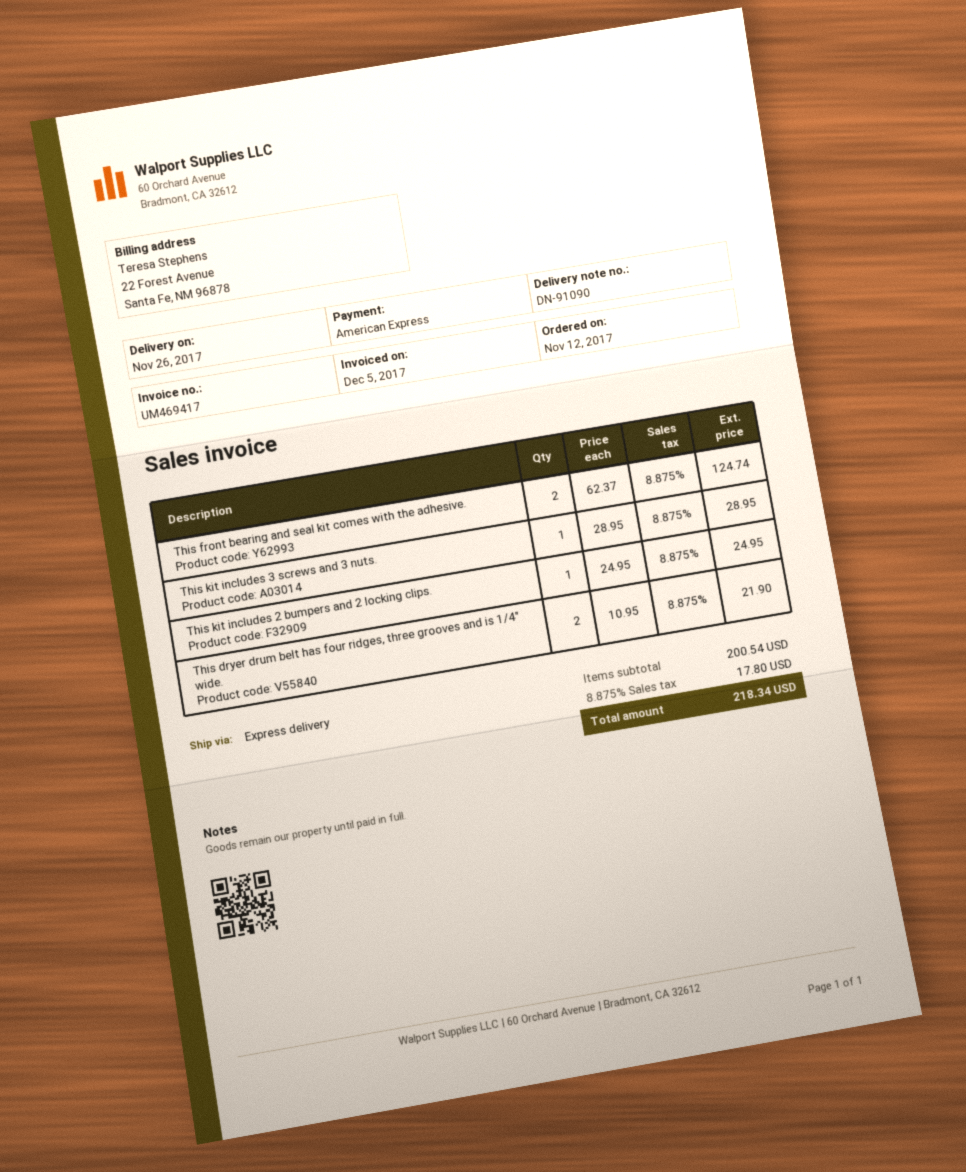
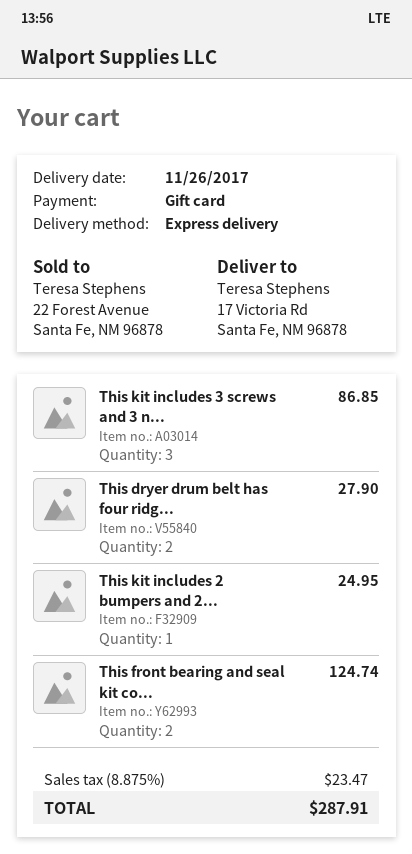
payment method: American Express -> gift card
This kit includes 3 screws and 3 nuts.: 1 for 28.95 -> 3 for 86.85
This dryer drum belt has four ridges, three grooves and is 1/4" wide.: 2 for 21.90 -> 2 for 27.90
tax: 8.875% = 17.80 -> 8.875% = 23.47
total: 218.34 -> 287.91

